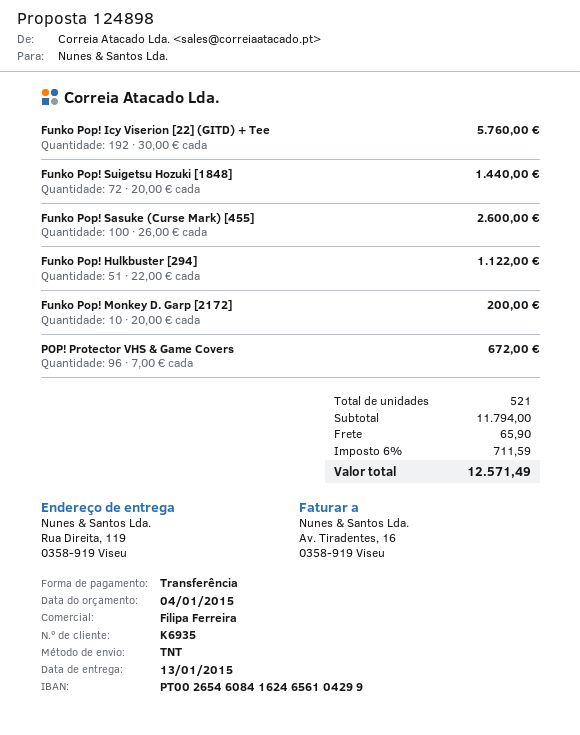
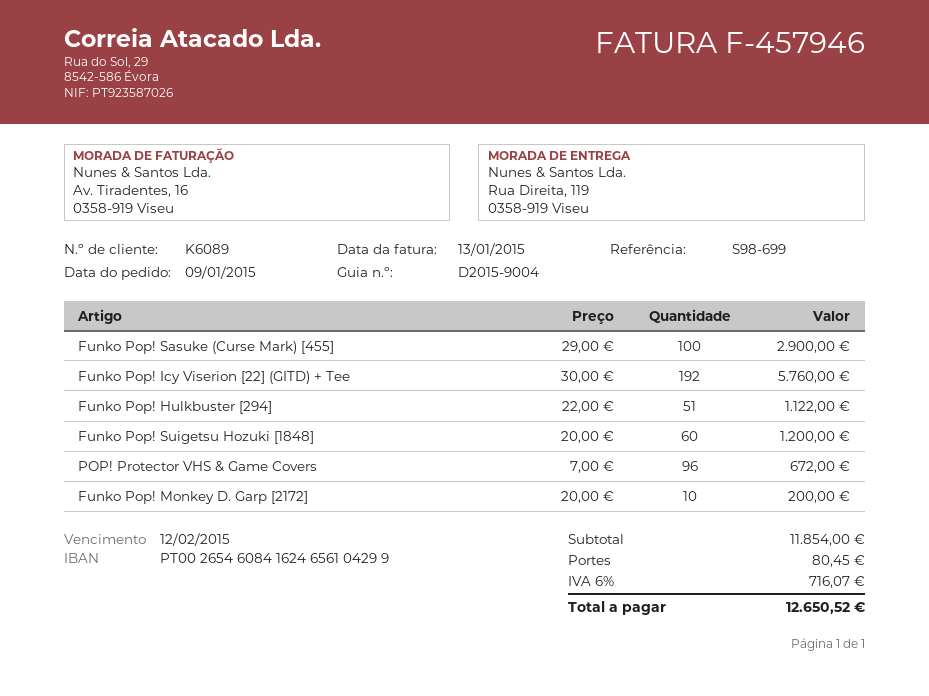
customer number: K6935 -> K6089
Funko Pop! Suigetsu Hozuki [1848]: 72 x 20.00 = 1440.00 -> 60 x 20.00 = 1200.00
Funko Pop! Sasuke (Curse Mark) [455]: 100 x 26.00 = 2600.00 -> 100 x 29.00 = 2900.00
subtotal: 11794.00 -> 11854.00
shipping: 65.90 -> 80.45
tax: 6% = 711.59 -> 6% = 716.07
total: 12571.49 -> 12650.52

